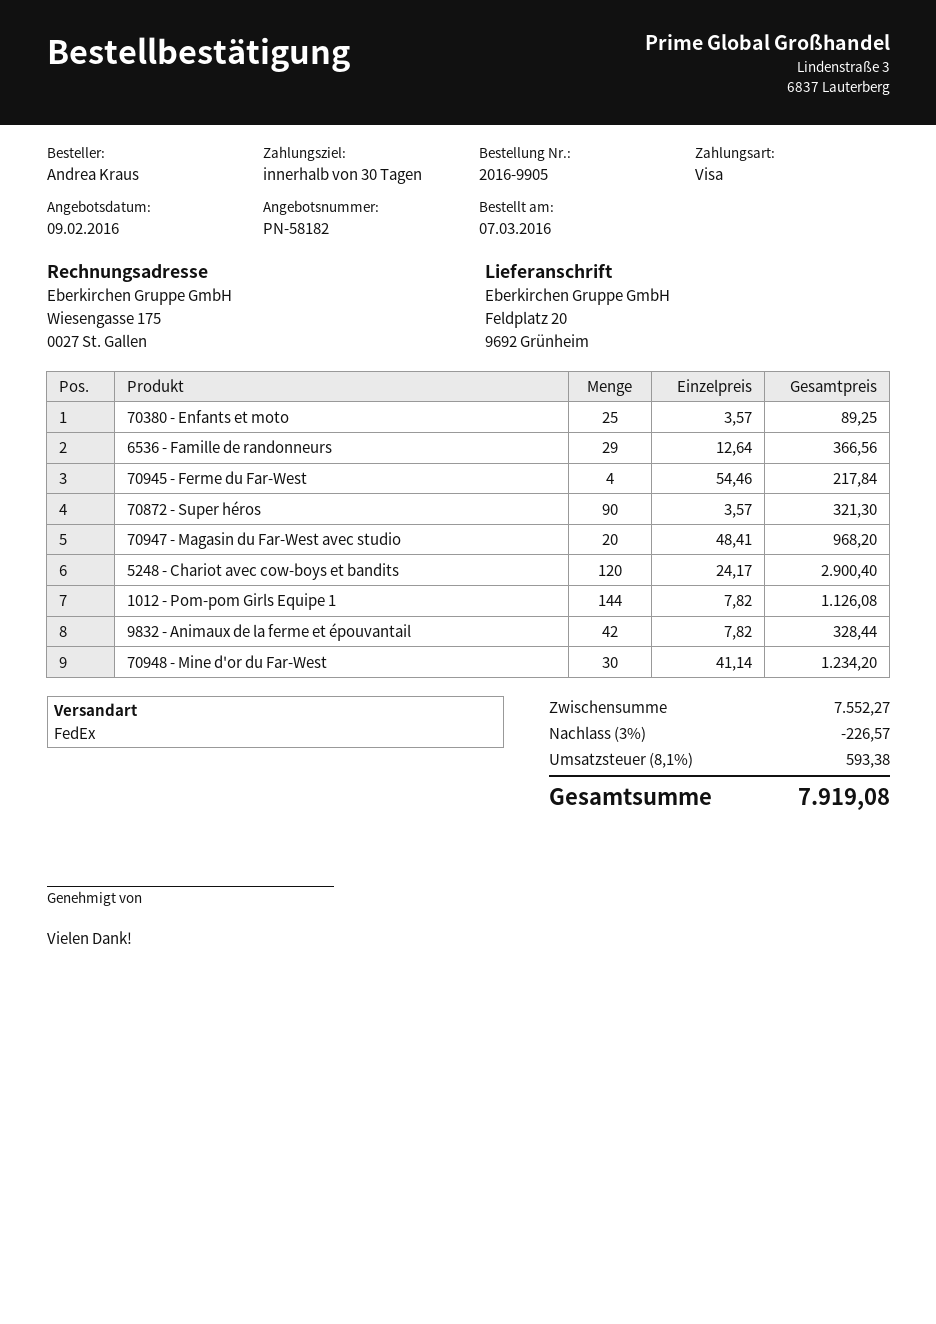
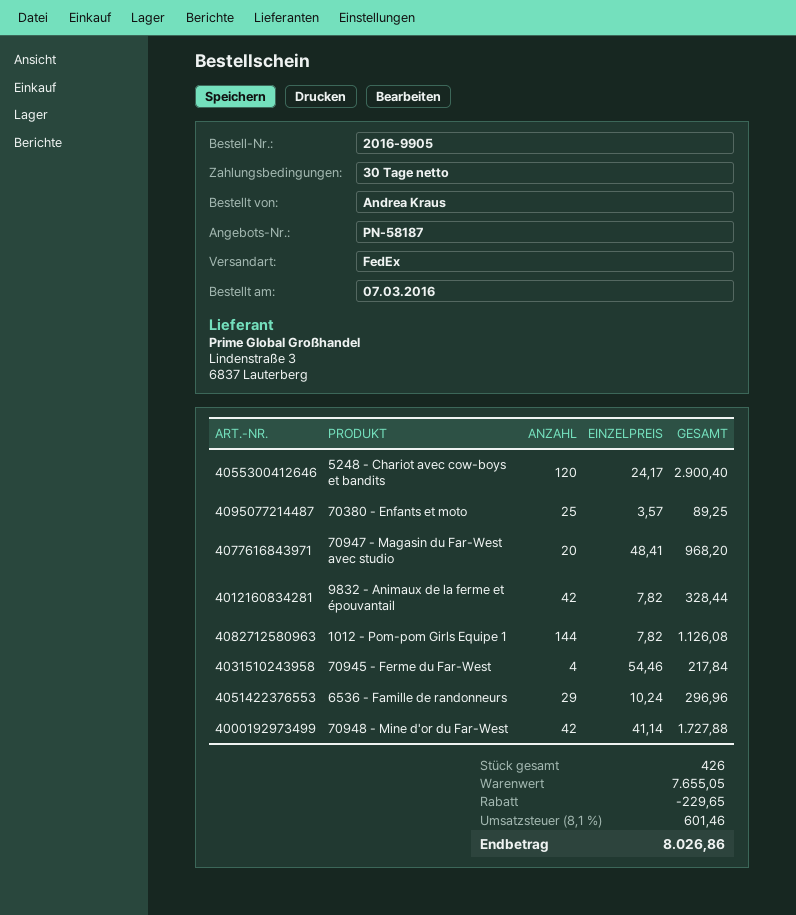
quote number: PN-58182 -> PN-58187
6536 - Famille de randonneurs: 29 x 12.64 = 366.56 -> 29 x 10.24 = 296.96
70872 - Super héros: 90 x 3.57 = 321.30 -> none
70948 - Mine d'or du Far-West: 30 x 41.14 = 1234.20 -> 42 x 41.14 = 1727.88
subtotal: 7552.27 -> 7655.05
discount: 226.57 -> 229.65
tax: 8.1% = 593.38 -> 8.1% = 601.46
total: 7919.08 -> 8026.86

